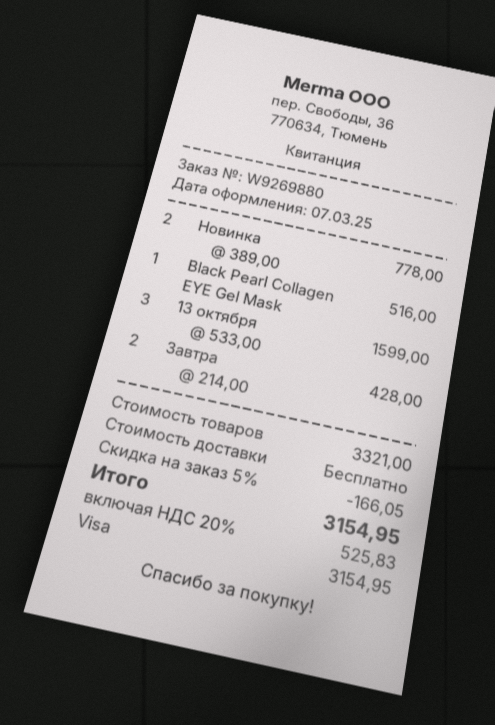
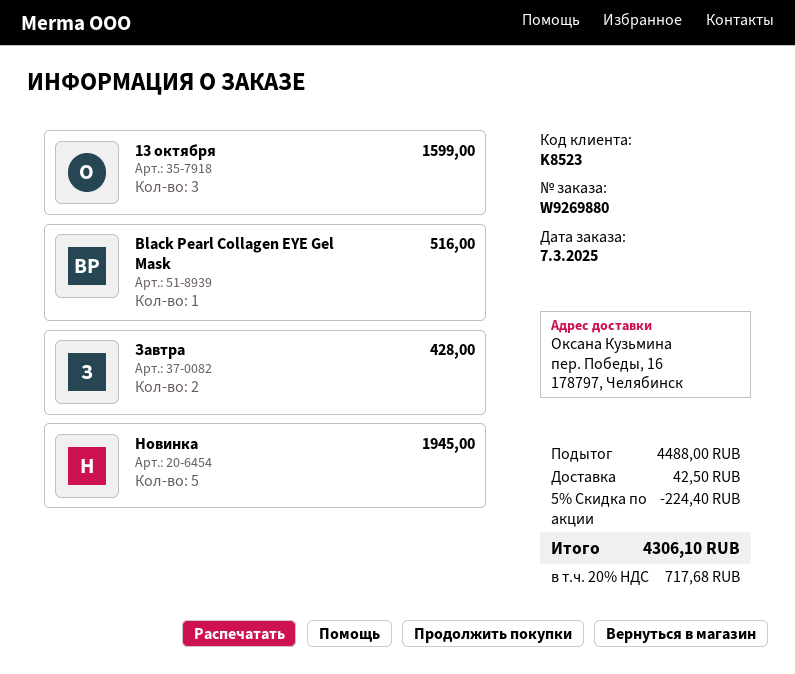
Новинка: 2 for 778.00 -> 5 for 1945.00
subtotal: 3321.00 -> 4488.00
discount: 5% = 166.05 -> 5% = 224.40
shipping: 0.00 -> 42.50
tax: 20% = 525.83 -> 20% = 717.68
total: 3154.95 -> 4306.10

